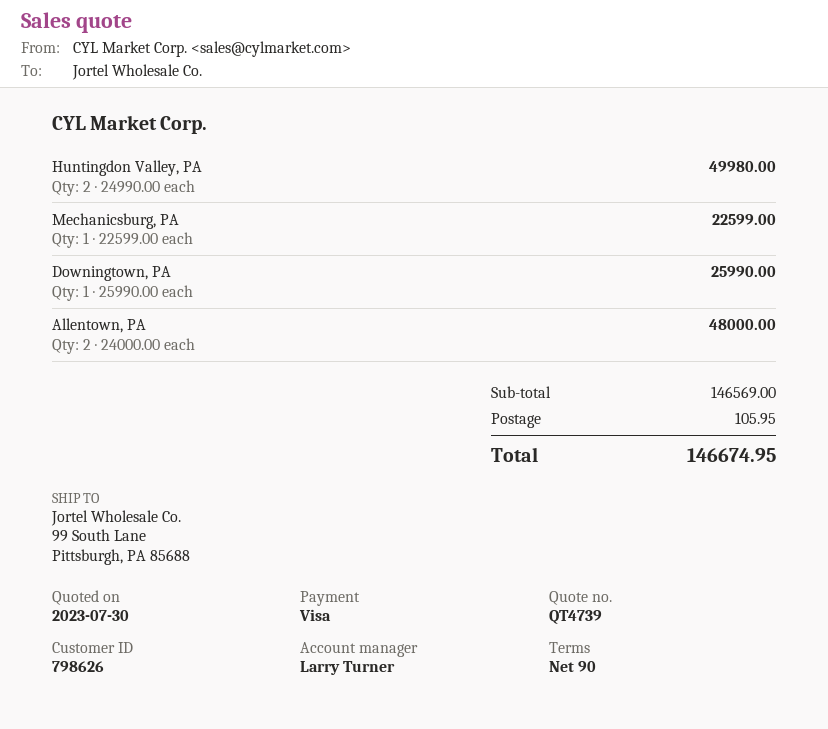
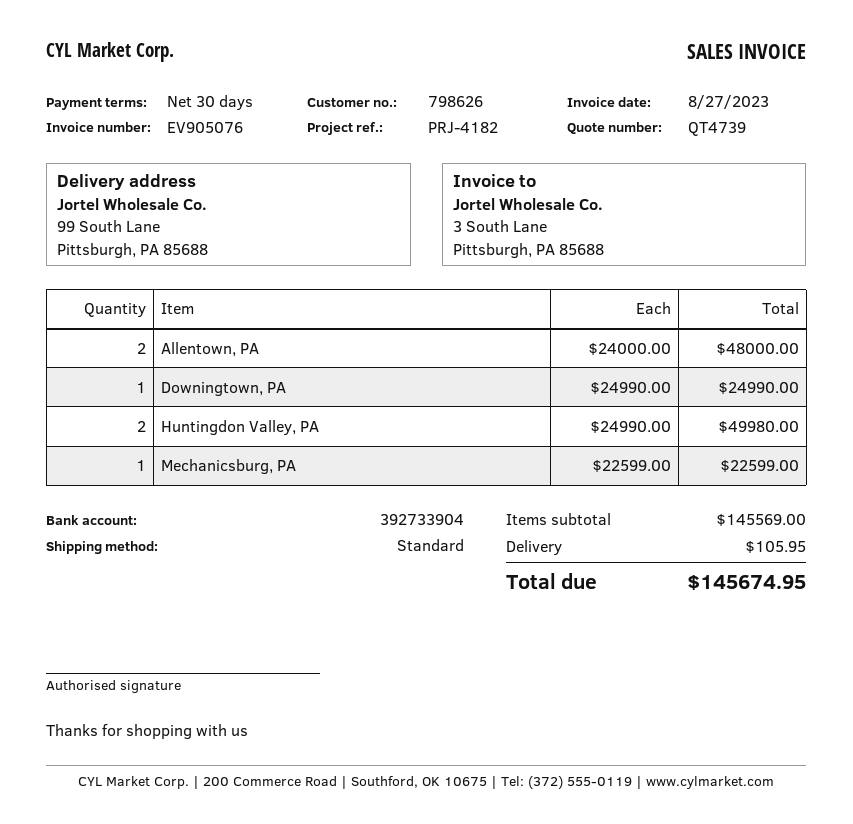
payment terms: 90 days -> 30 days
Downingtown, PA: 1 x 25990.00 = 25990.00 -> 1 x 24990.00 = 24990.00
subtotal: 146569.00 -> 145569.00
total: 146674.95 -> 145674.95

